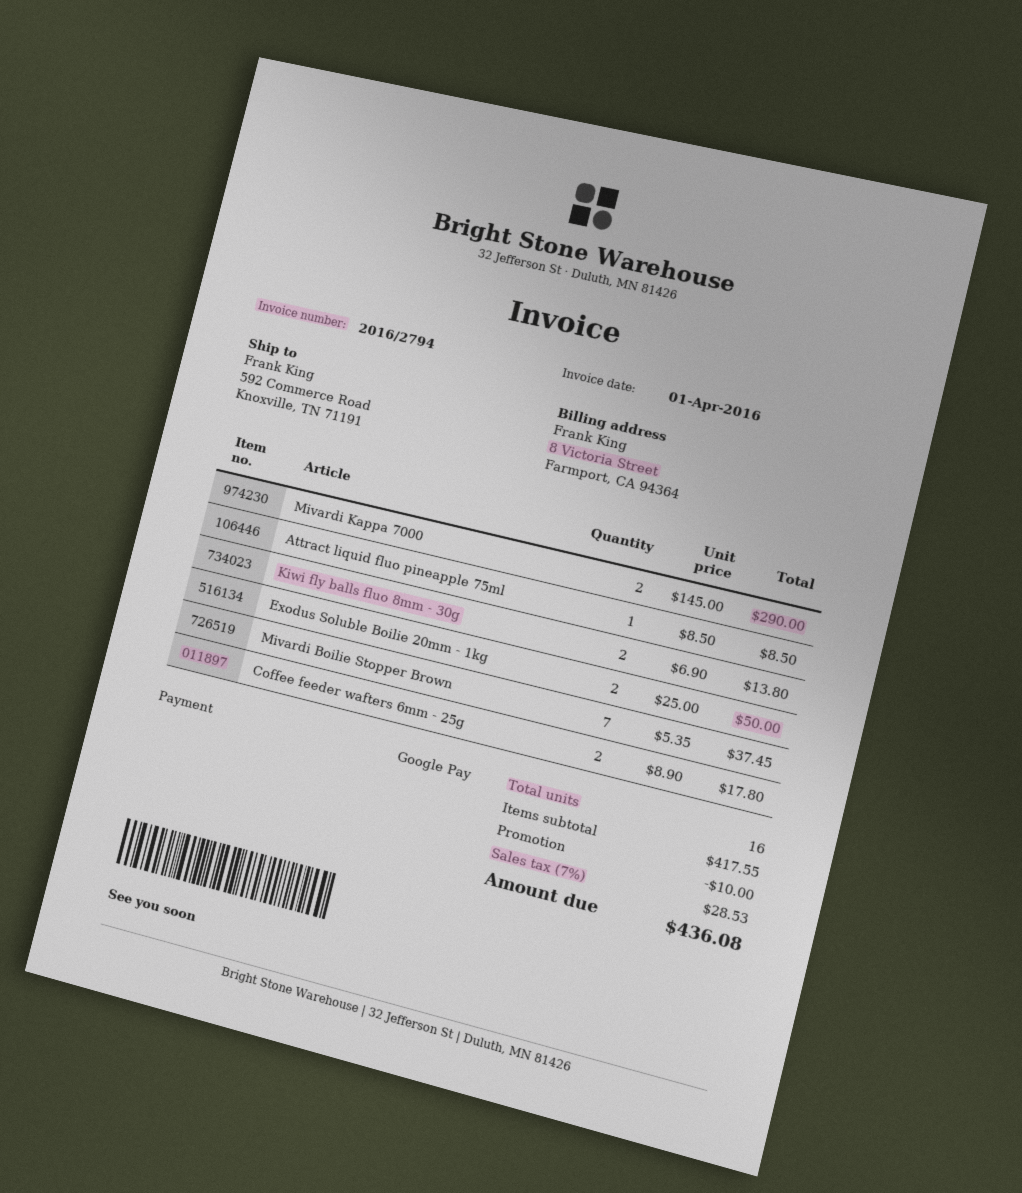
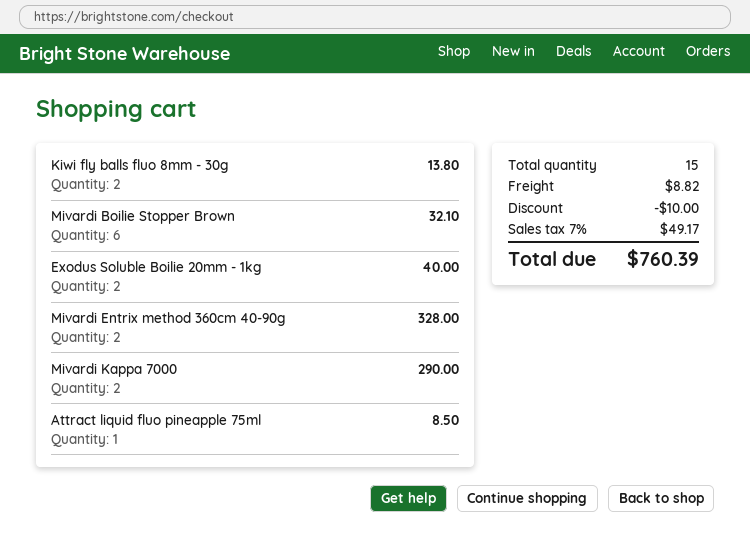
Exodus Soluble Boilie 20mm - 1kg: 2 for 50.00 -> 2 for 40.00
Mivardi Boilie Stopper Brown: 7 for 37.45 -> 6 for 32.10
Coffee feeder wafters 6mm - 25g: 2 for 17.80 -> none
Mivardi Entrix method 360cm 40-90g: none -> 2 for 328.00
total quantity: 16 -> 15
shipping: none -> 8.82
tax: 7% = 28.53 -> 7% = 49.17
total: 436.08 -> 760.39

